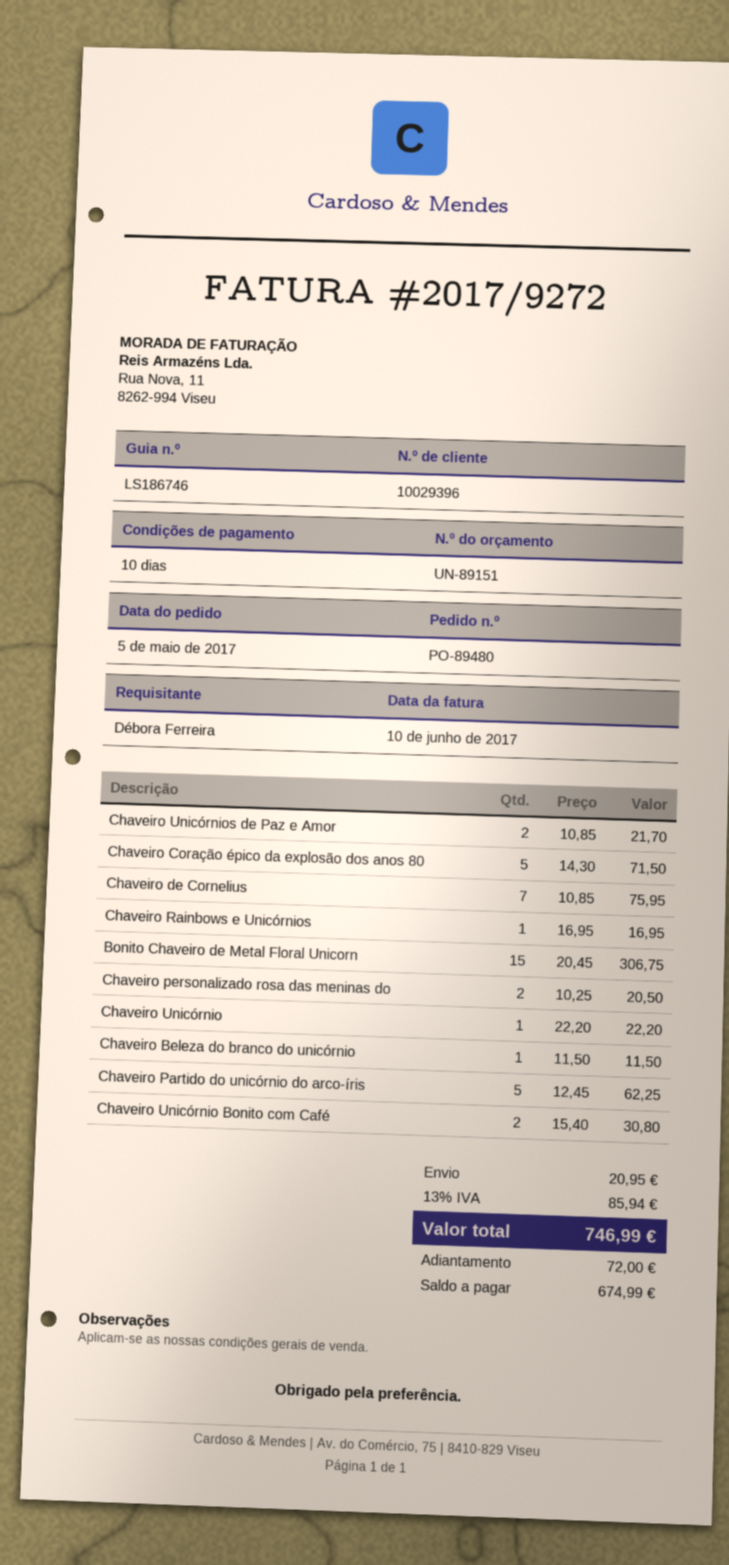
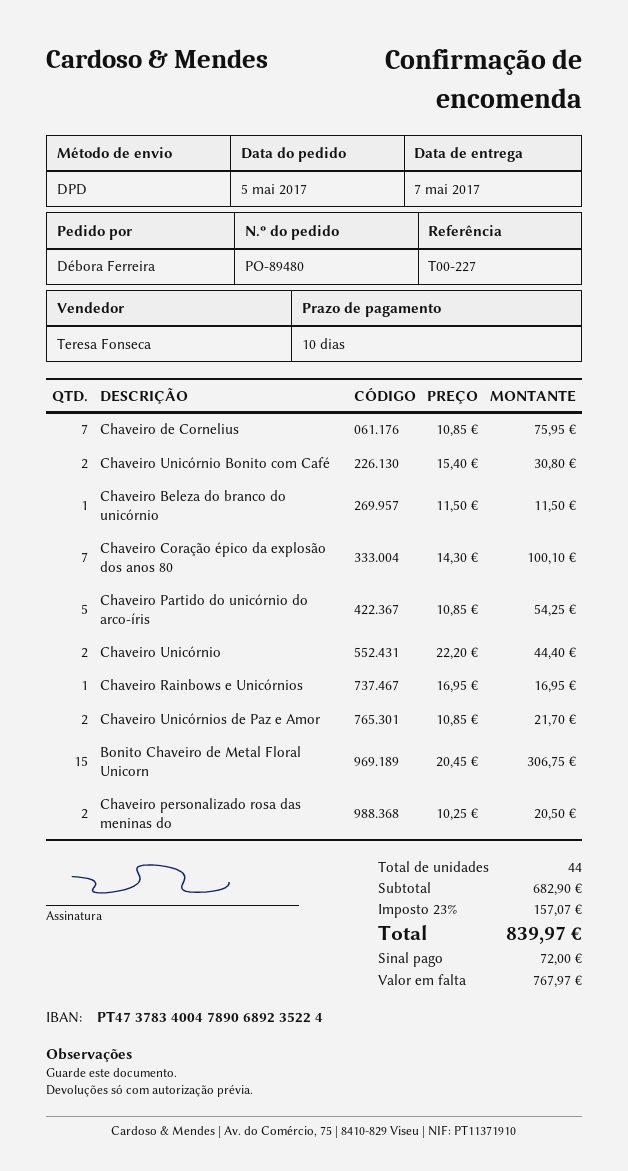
Chaveiro Coração épico da explosão dos anos 80: 5 x 14.30 = 71.50 -> 7 x 14.30 = 100.10
Chaveiro Unicórnio: 1 x 22.20 = 22.20 -> 2 x 22.20 = 44.40
Chaveiro Partido do unicórnio do arco-íris: 5 x 12.45 = 62.25 -> 5 x 10.85 = 54.25
shipping: 20.95 -> none
tax: 13% = 85.94 -> 23% = 157.07
total: 746.99 -> 839.97
balance: 674.99 -> 767.97

